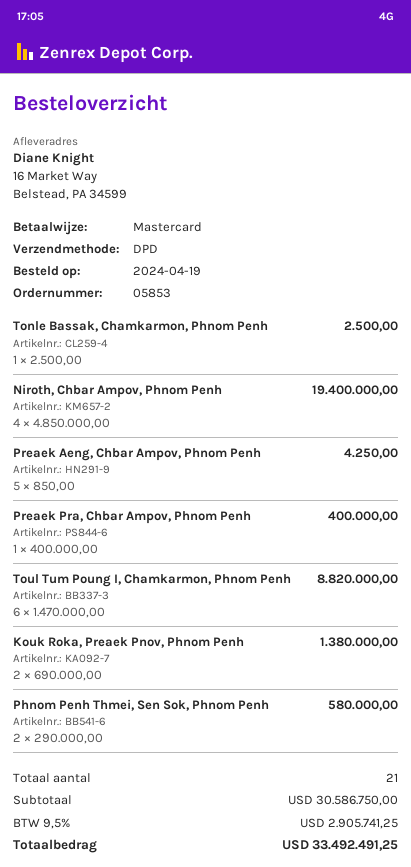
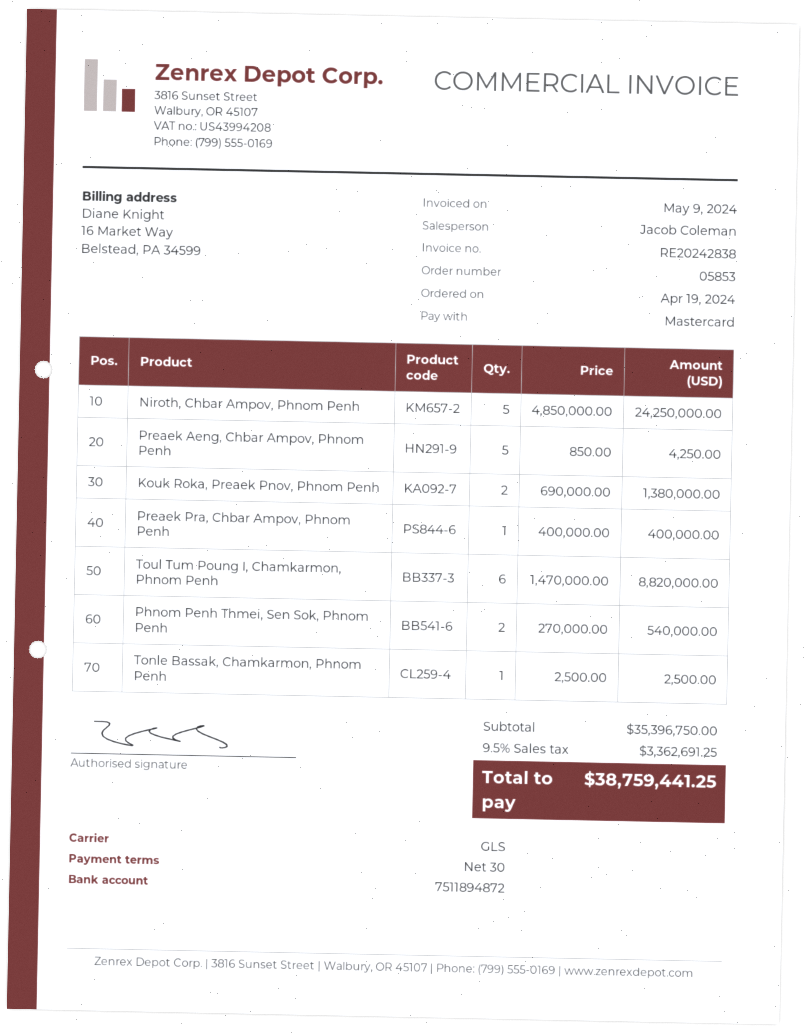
shipping method: DPD -> GLS
Niroth, Chbar Ampov, Phnom Penh: 4 x 4850000.00 = 19400000.00 -> 5 x 4850000.00 = 24250000.00
Phnom Penh Thmei, Sen Sok, Phnom Penh: 2 x 290000.00 = 580000.00 -> 2 x 270000.00 = 540000.00
subtotal: 30586750.00 -> 35396750.00
tax: 9.5% = 2905741.25 -> 9.5% = 3362691.25
total: 33492491.25 -> 38759441.25

